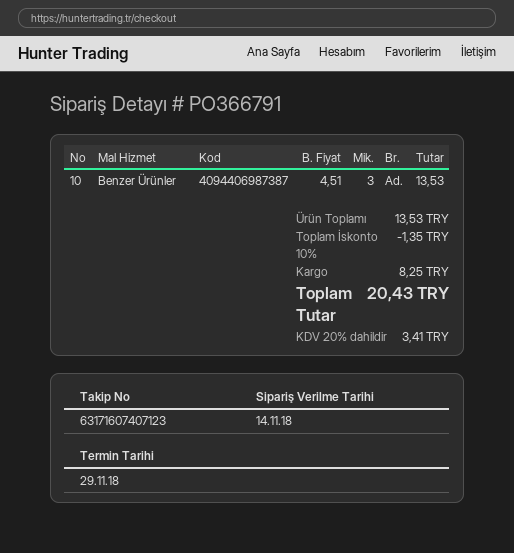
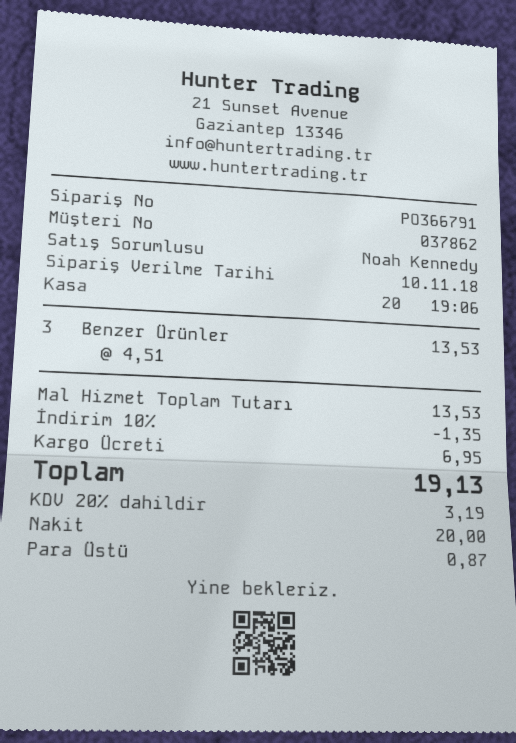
order date: 2018-11-14 -> 2018-11-10
shipping: 8.25 -> 6.95
tax: 20% = 3.41 -> 20% = 3.19
total: 20.43 -> 19.13

